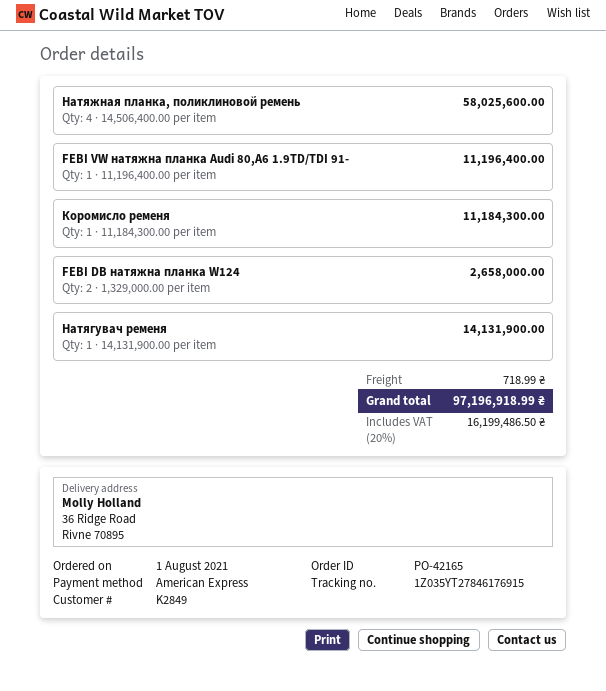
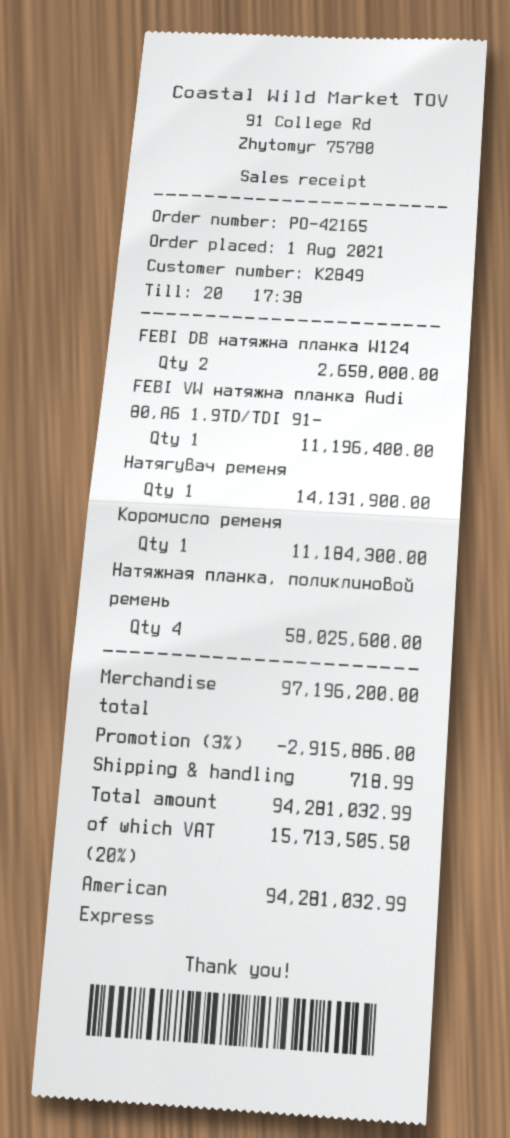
discount: none -> 3% = 2915886.00
tax: 20% = 16199486.50 -> 20% = 15713505.50
total: 97196918.99 -> 94281032.99

